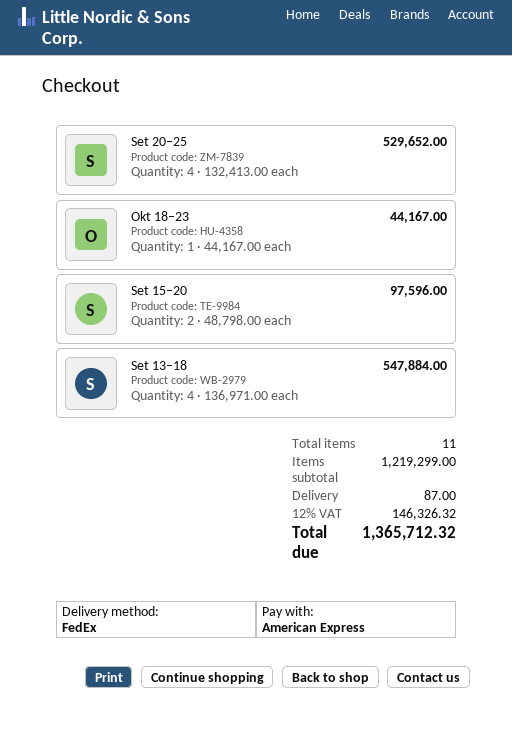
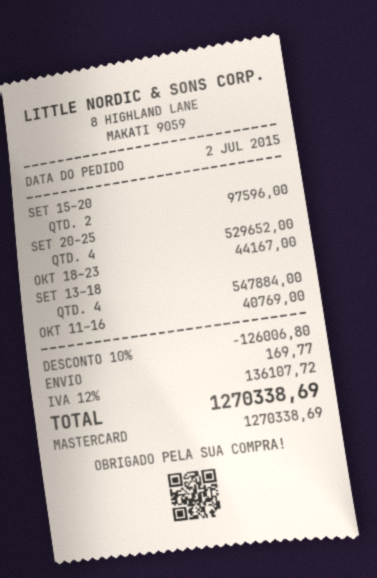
payment method: American Express -> Mastercard
OKT 11–16: none -> 1 for 40769.00
discount: none -> 10% = 126006.80
shipping: 87.00 -> 169.77
tax: 12% = 146326.32 -> 12% = 136107.72
total: 1365712.32 -> 1270338.69

